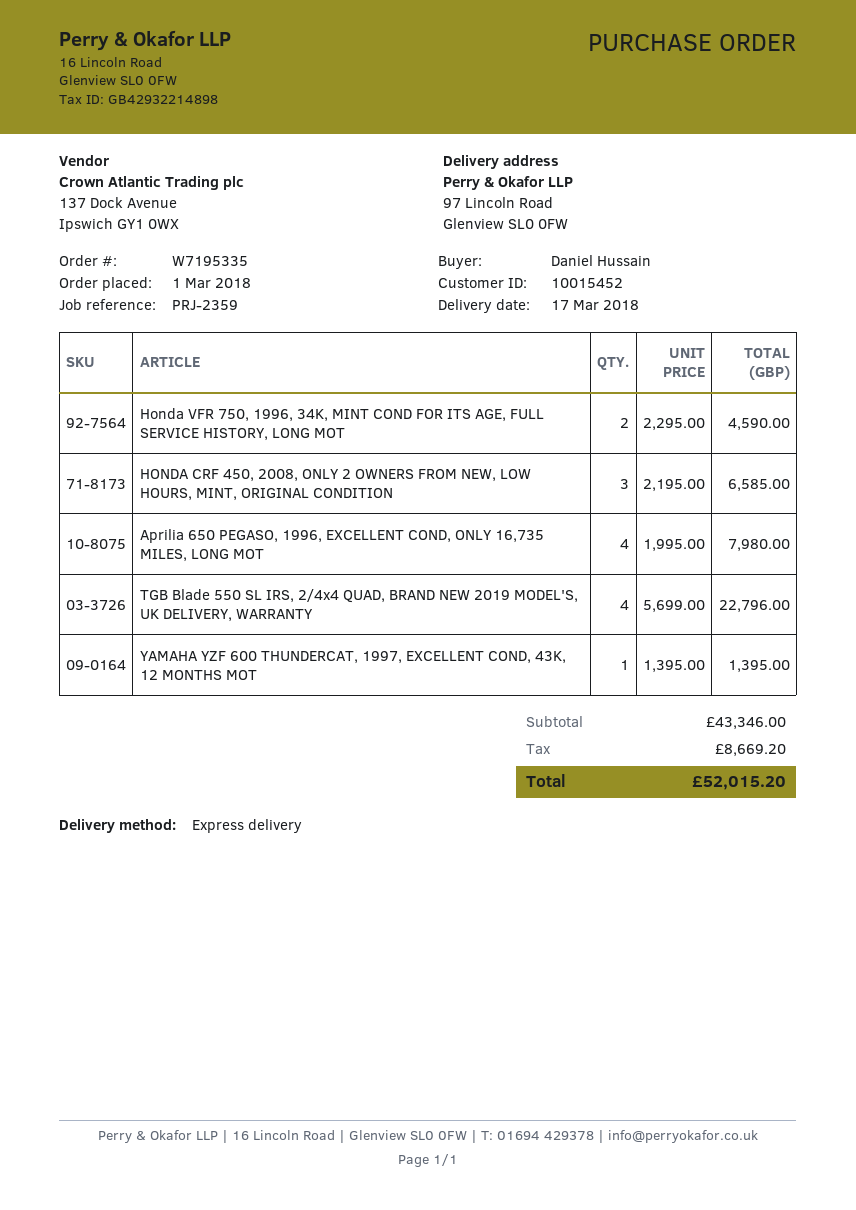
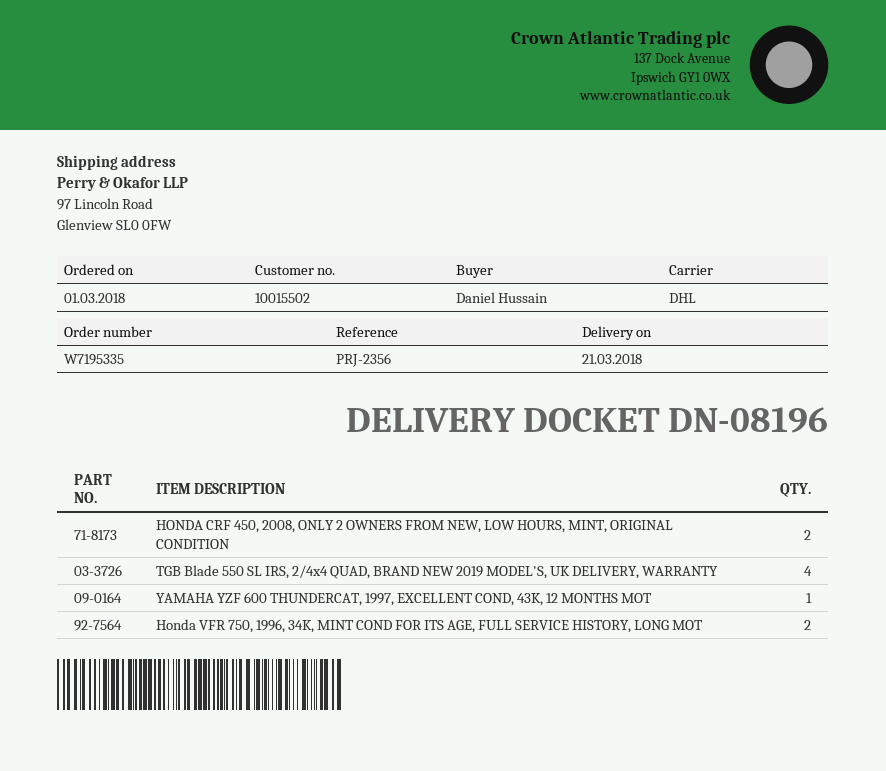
delivery date: 2018-03-17 -> 2018-03-21
customer number: 10015452 -> 10015502
reference: PRJ-2359 -> PRJ-2356
shipping method: express -> DHL
HONDA CRF 450, 2008, ONLY 2 OWNERS FROM NEW, LOW HOURS, MINT, ORIGINAL CONDITION: 3 -> 2
Aprilia 650 PEGASO, 1996, EXCELLENT COND, ONLY 16,735 MILES, LONG MOT: 4 -> none

